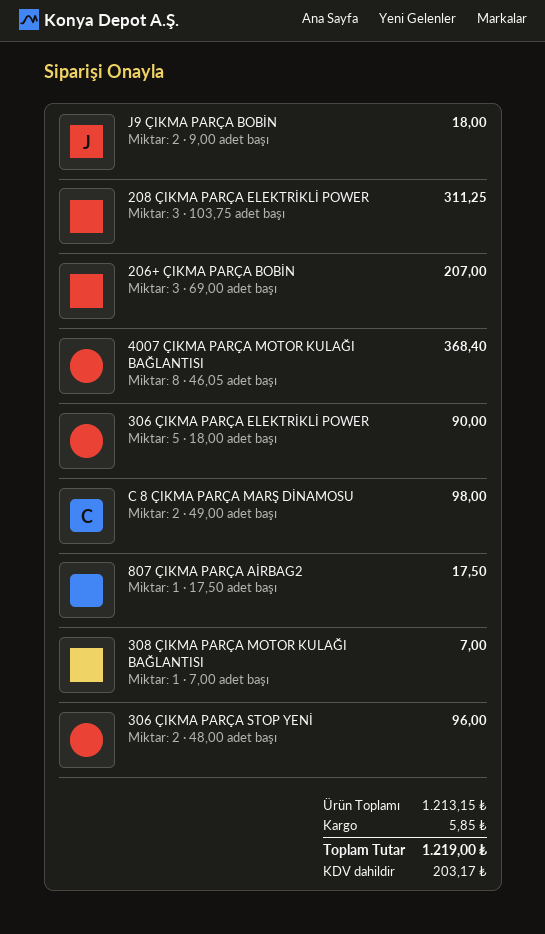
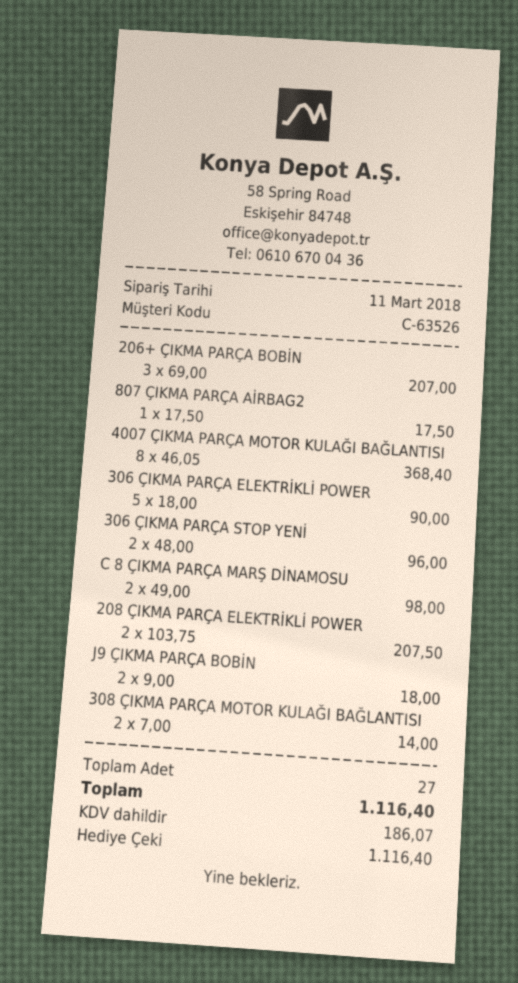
208 ÇIKMA PARÇA ELEKTRİKLİ POWER: 3 x 103.75 = 311.25 -> 2 x 103.75 = 207.50
308 ÇIKMA PARÇA MOTOR KULAĞI BAĞLANTISI: 1 x 7.00 = 7.00 -> 2 x 7.00 = 14.00
shipping: 5.85 -> none
tax: 203.17 -> 186.07
total: 1219.00 -> 1116.40

